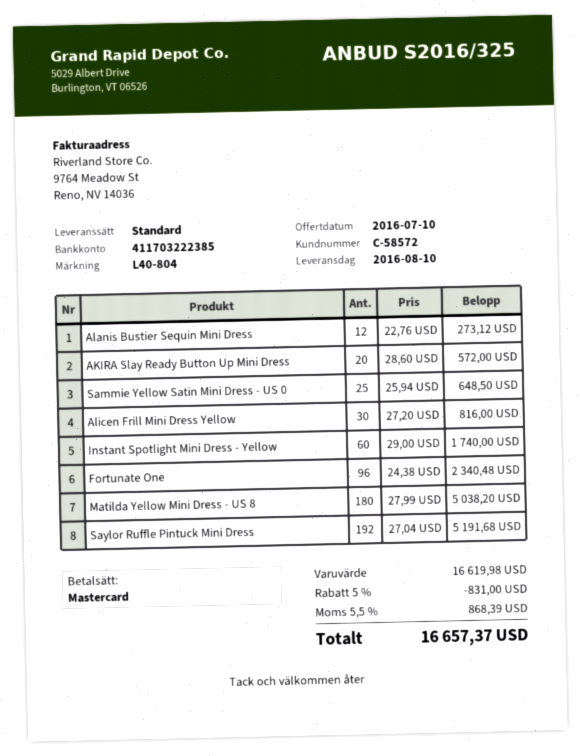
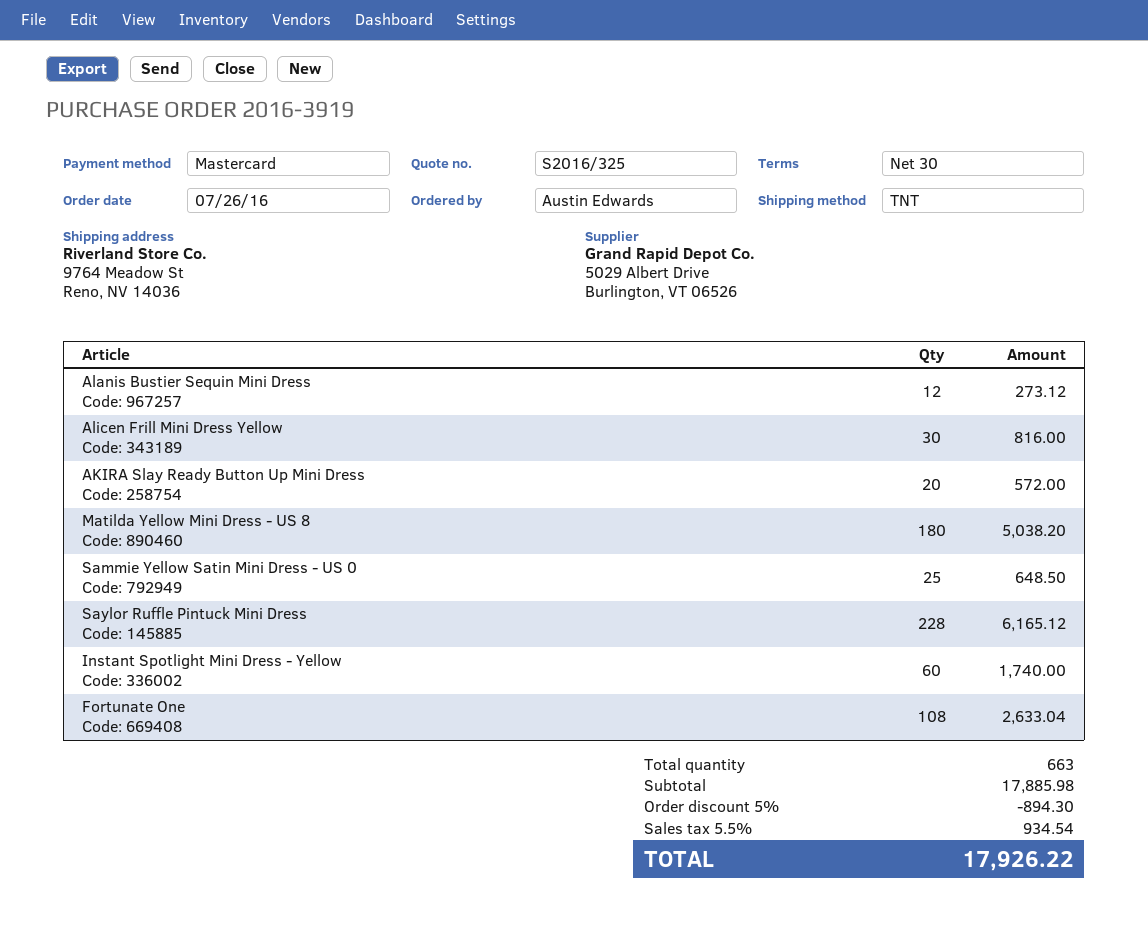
shipping method: standard -> TNT
Fortunate One: 96 for 2340.48 -> 108 for 2633.04
Saylor Ruffle Pintuck Mini Dress: 192 for 5191.68 -> 228 for 6165.12
subtotal: 16619.98 -> 17885.98
discount: 5% = 831.00 -> 5% = 894.30
tax: 5.5% = 868.39 -> 5.5% = 934.54
total: 16657.37 -> 17926.22

